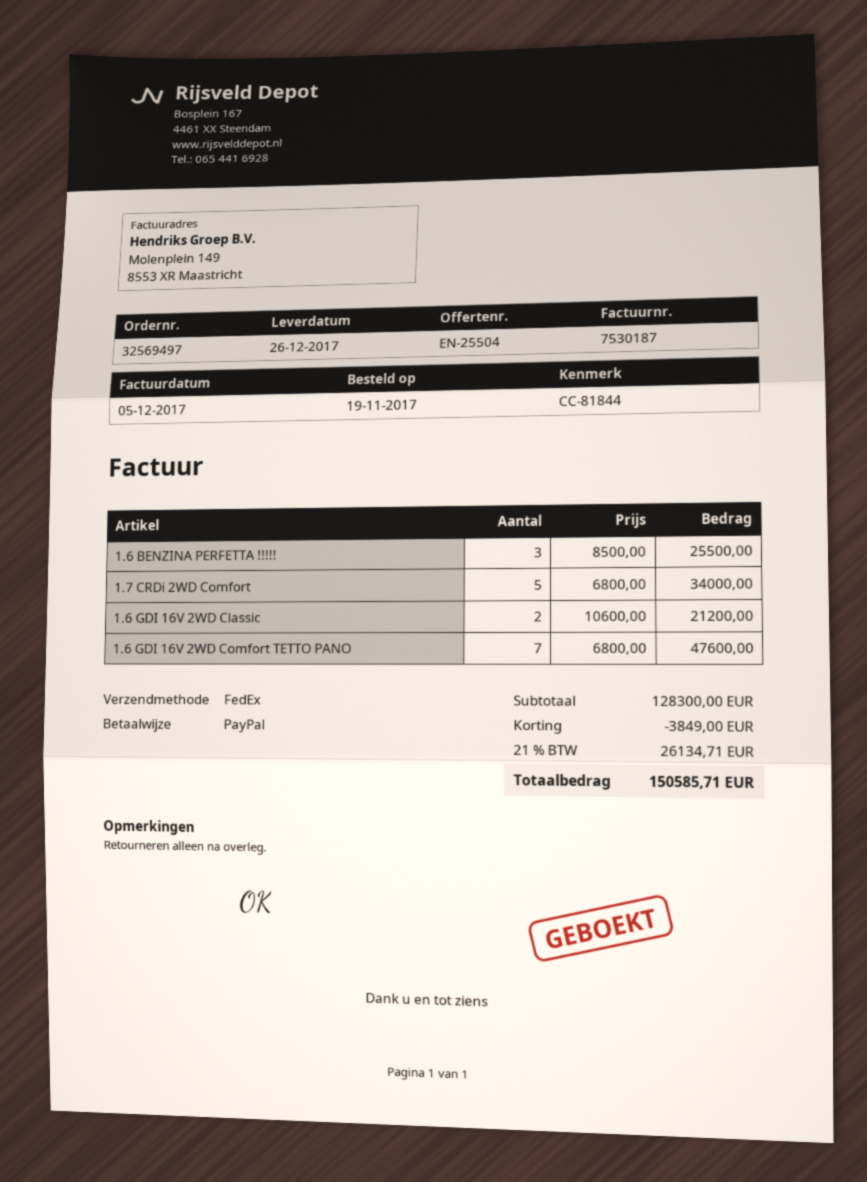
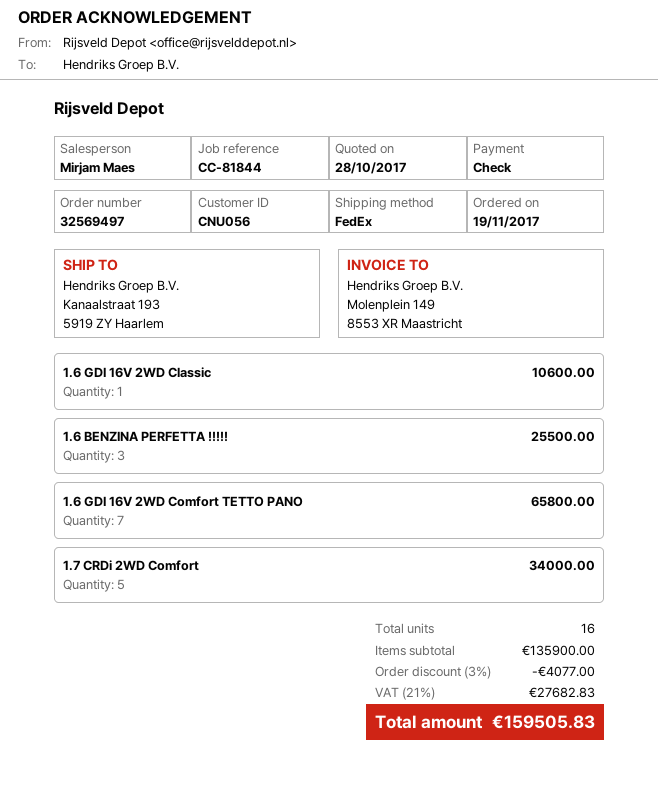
payment method: PayPal -> cheque
1.6 GDI 16V 2WD Classic: 2 for 21200.00 -> 1 for 10600.00
1.6 GDI 16V 2WD Comfort TETTO PANO: 7 for 47600.00 -> 7 for 65800.00
subtotal: 128300.00 -> 135900.00
discount: 3849.00 -> 4077.00
tax: 21% = 26134.71 -> 21% = 27682.83
total: 150585.71 -> 159505.83

